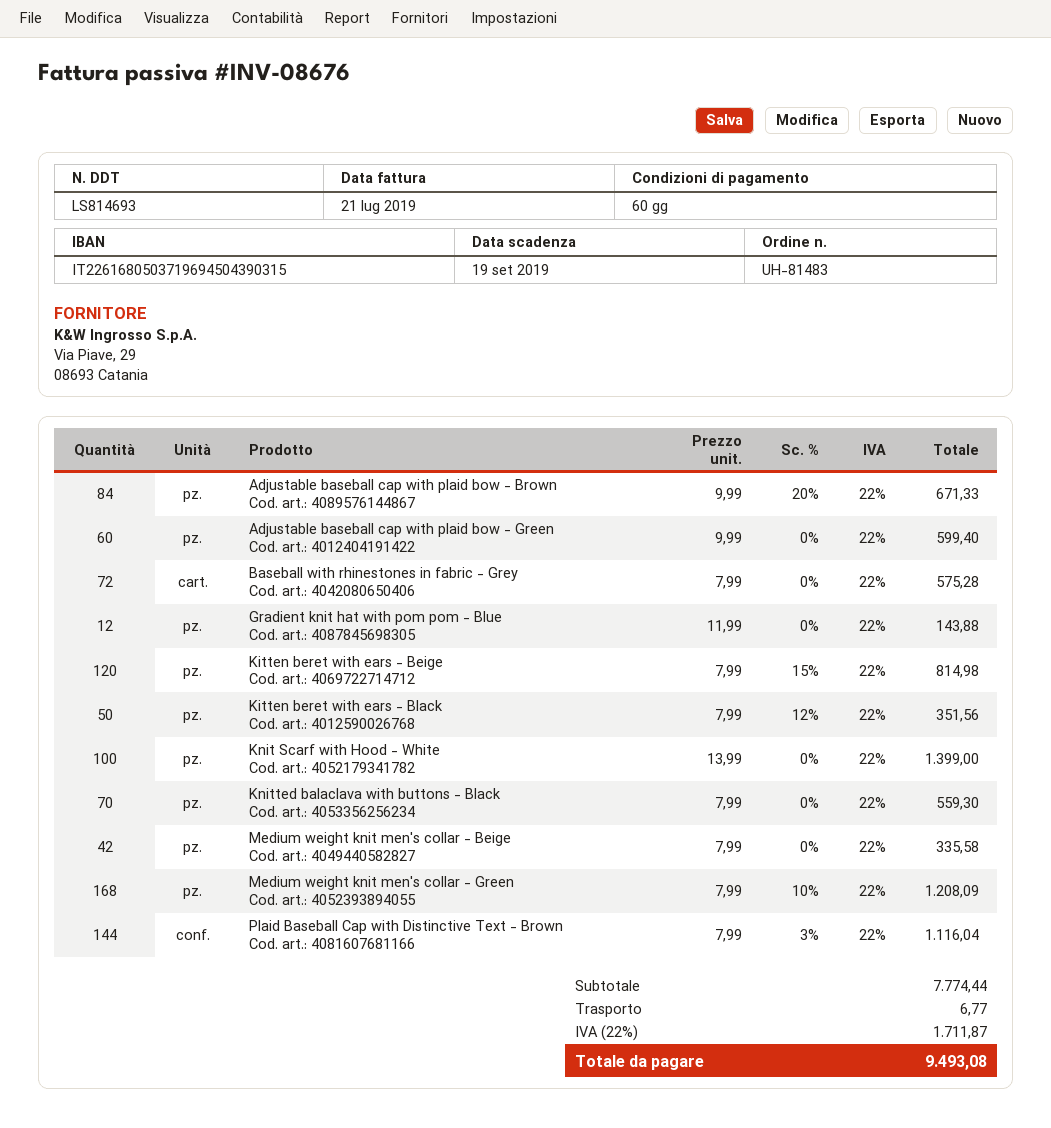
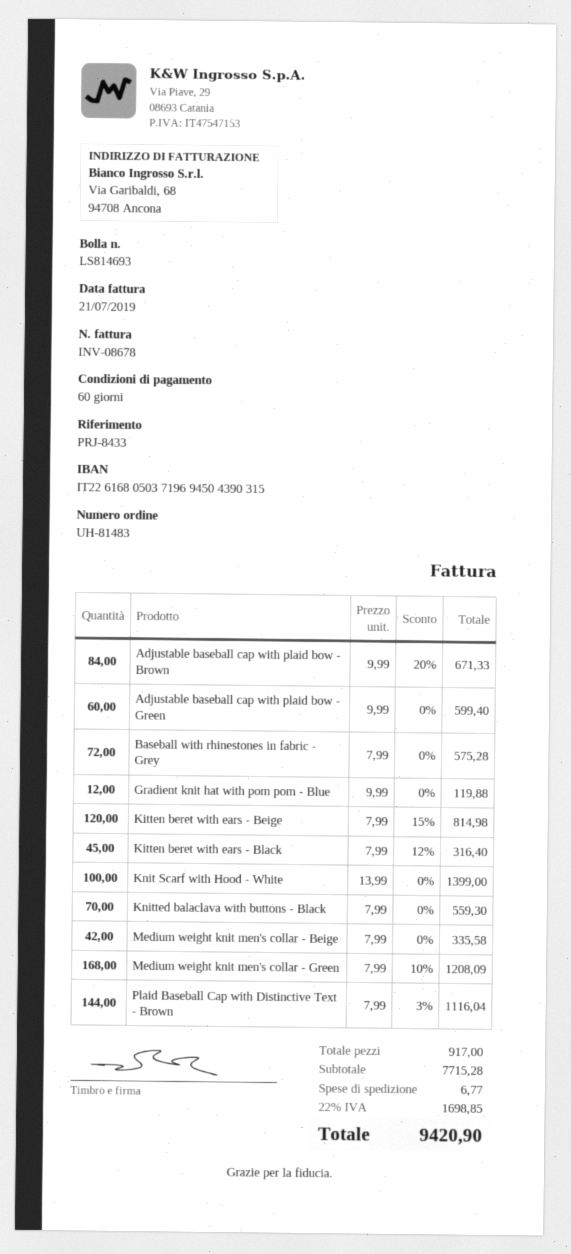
invoice number: INV-08676 -> INV-08678
Gradient knit hat with pom pom - Blue: 12 x 11.99 = 143.88 -> 12 x 9.99 = 119.88
Kitten beret with ears - Black: 50 x 7.99 - 12% = 351.56 -> 45 x 7.99 - 12% = 316.40
subtotal: 7774.44 -> 7715.28
tax: 22% = 1711.87 -> 22% = 1698.85
total: 9493.08 -> 9420.90

